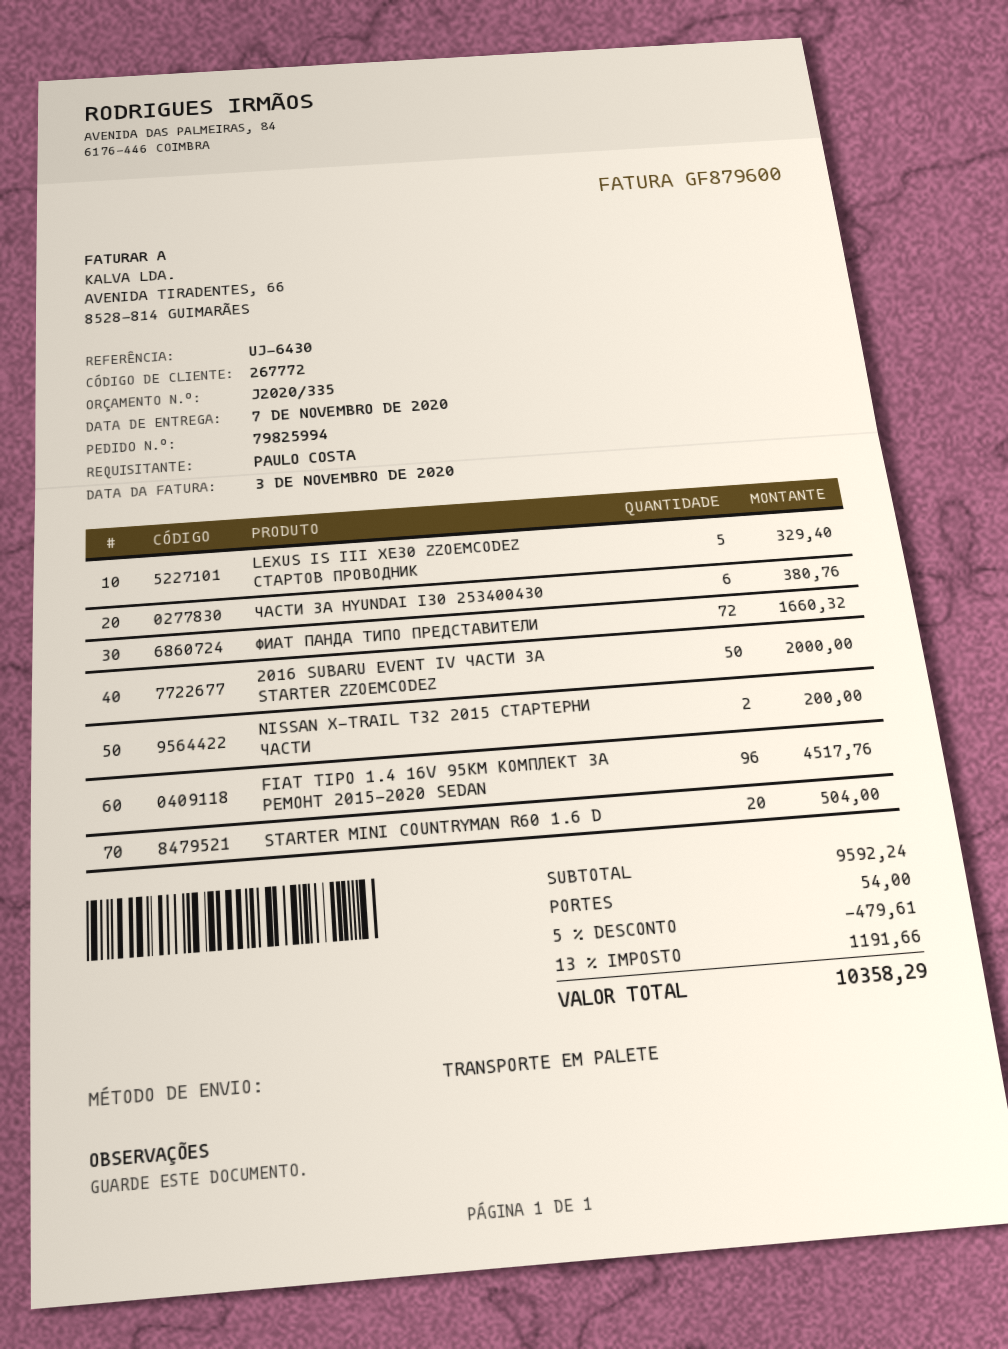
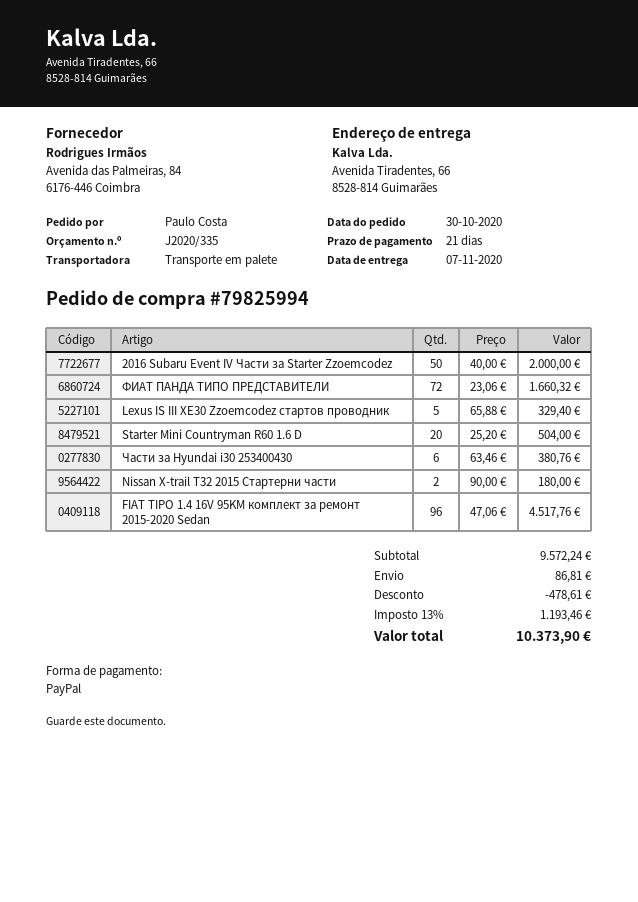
NISSAN X-TRAIL T32 2015 СТАРТЕРНИ ЧАСТИ: 2 for 200.00 -> 2 for 180.00
subtotal: 9592.24 -> 9572.24
discount: 479.61 -> 478.61
shipping: 54.00 -> 86.81
tax: 13% = 1191.66 -> 13% = 1193.46
total: 10358.29 -> 10373.90

